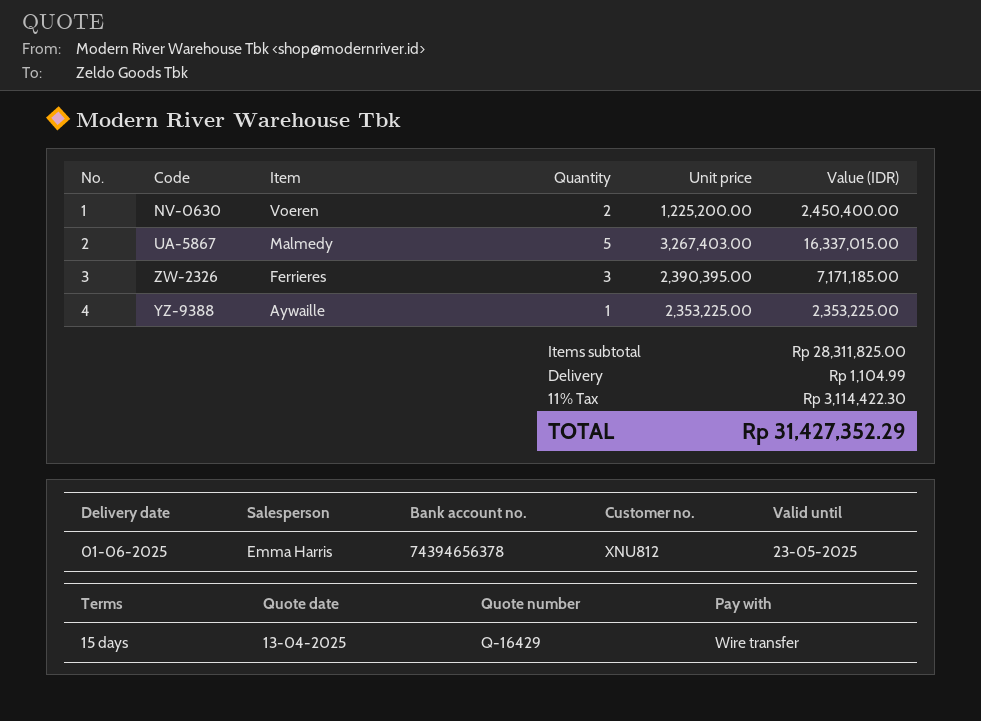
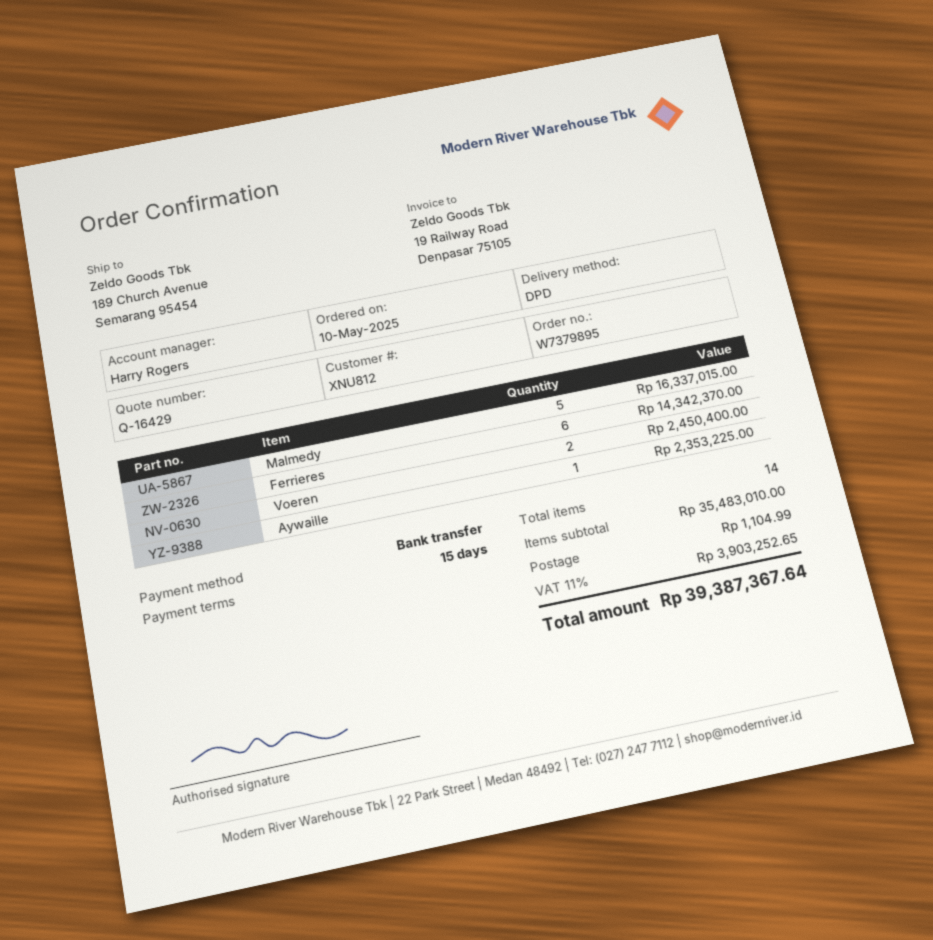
sales rep: Emma Harris -> Harry Rogers
Ferrieres: 3 for 7171185.00 -> 6 for 14342370.00
subtotal: 28311825.00 -> 35483010.00
tax: 11% = 3114422.30 -> 11% = 3903252.65
total: 31427352.29 -> 39387367.64

